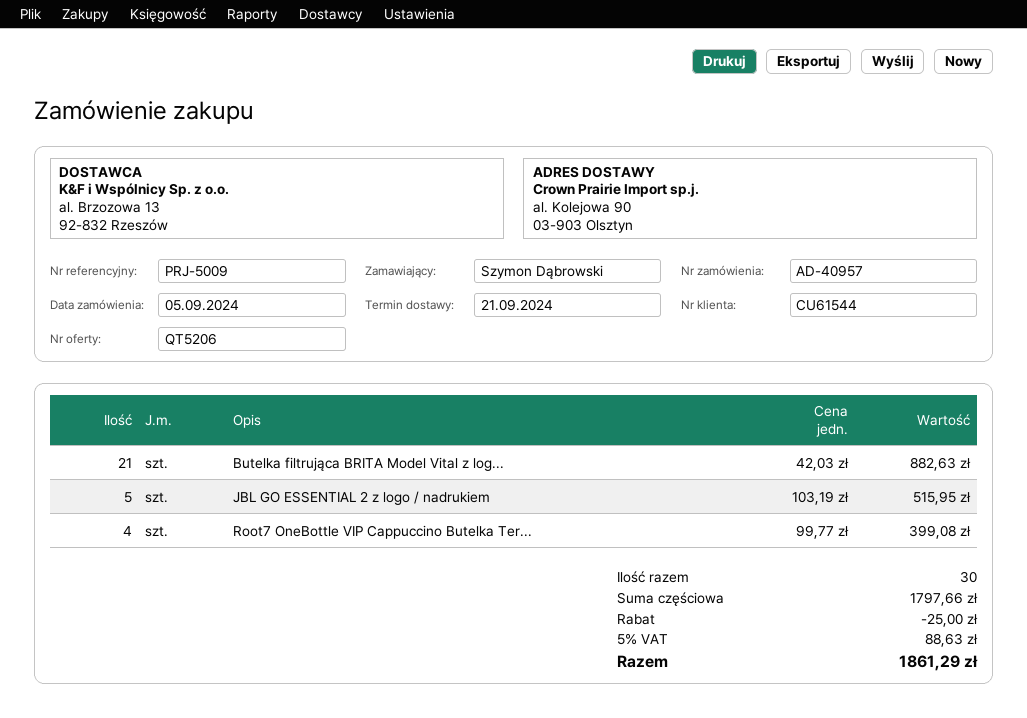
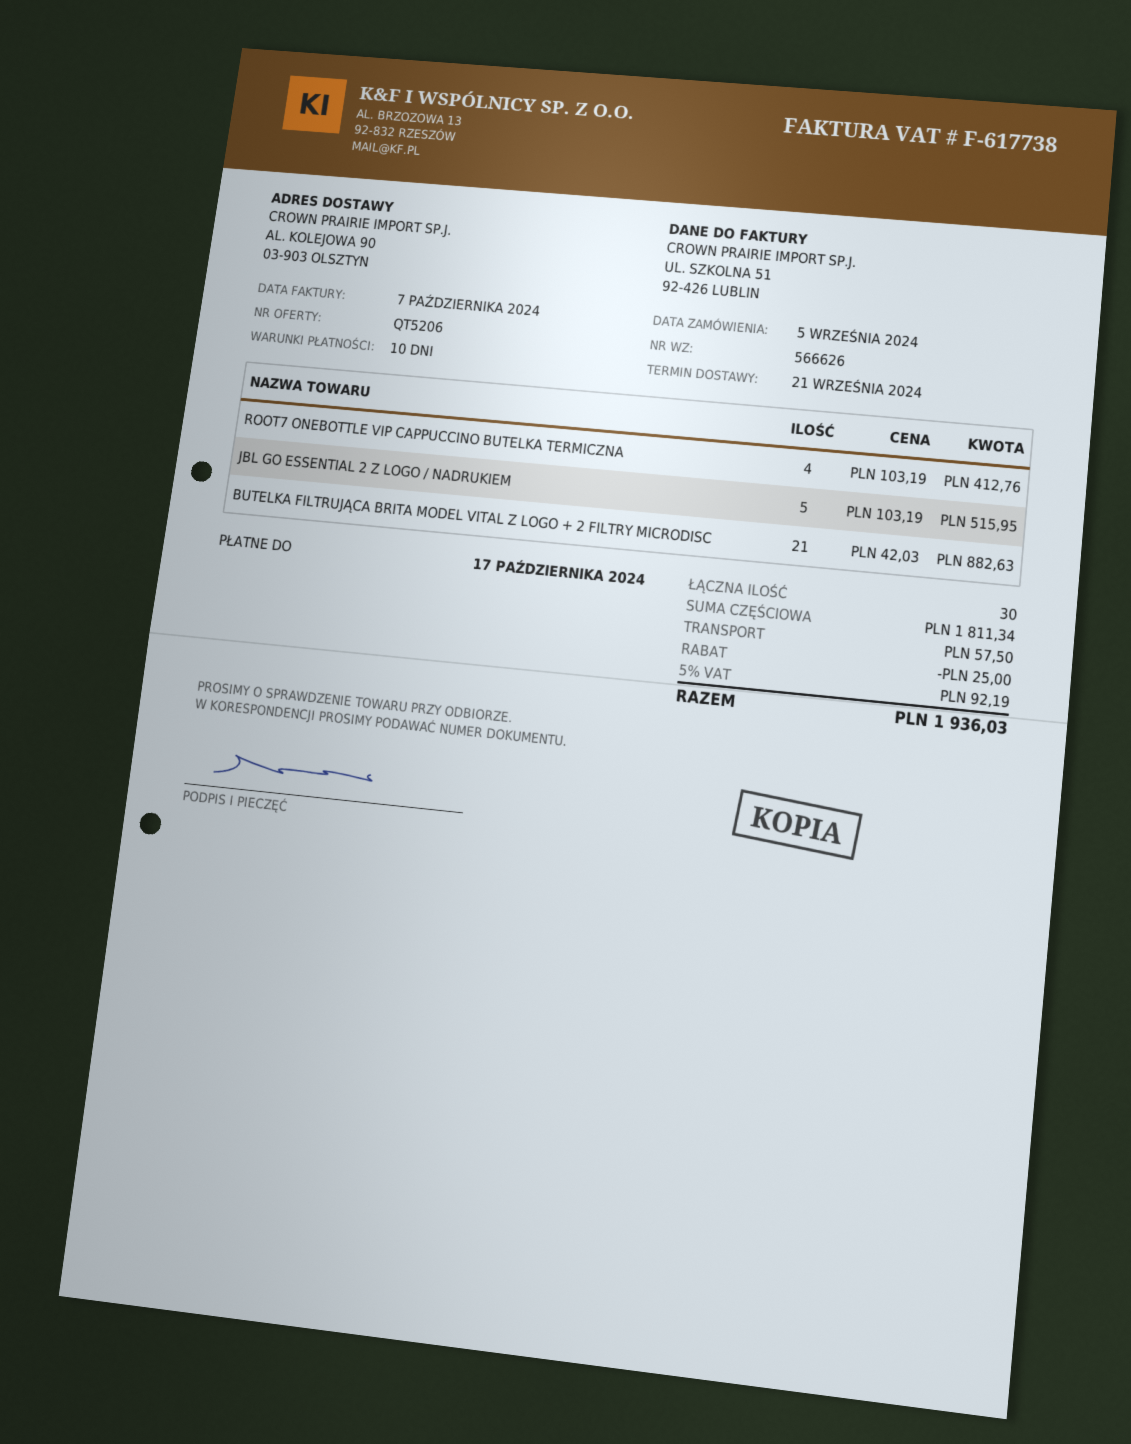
Root7 OneBottle VIP Cappuccino Butelka Ter...: 4 x 99.77 = 399.08 -> 4 x 103.19 = 412.76
subtotal: 1797.66 -> 1811.34
shipping: none -> 57.50
tax: 5% = 88.63 -> 5% = 92.19
total: 1861.29 -> 1936.03

